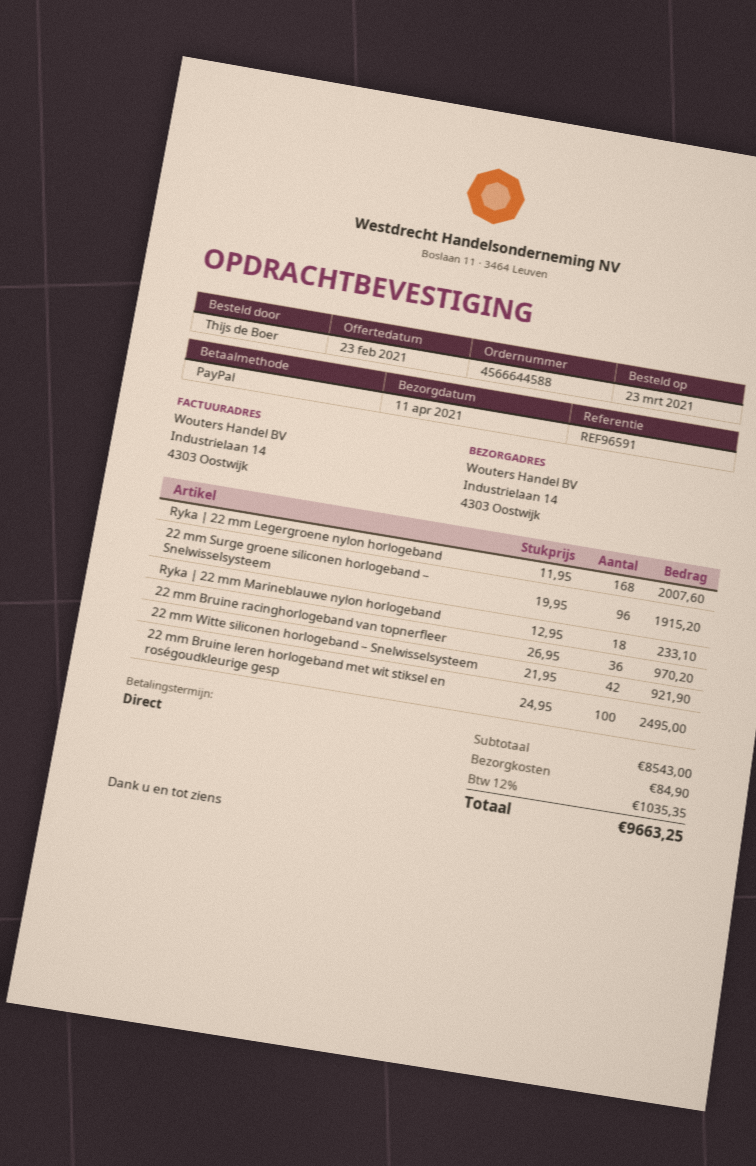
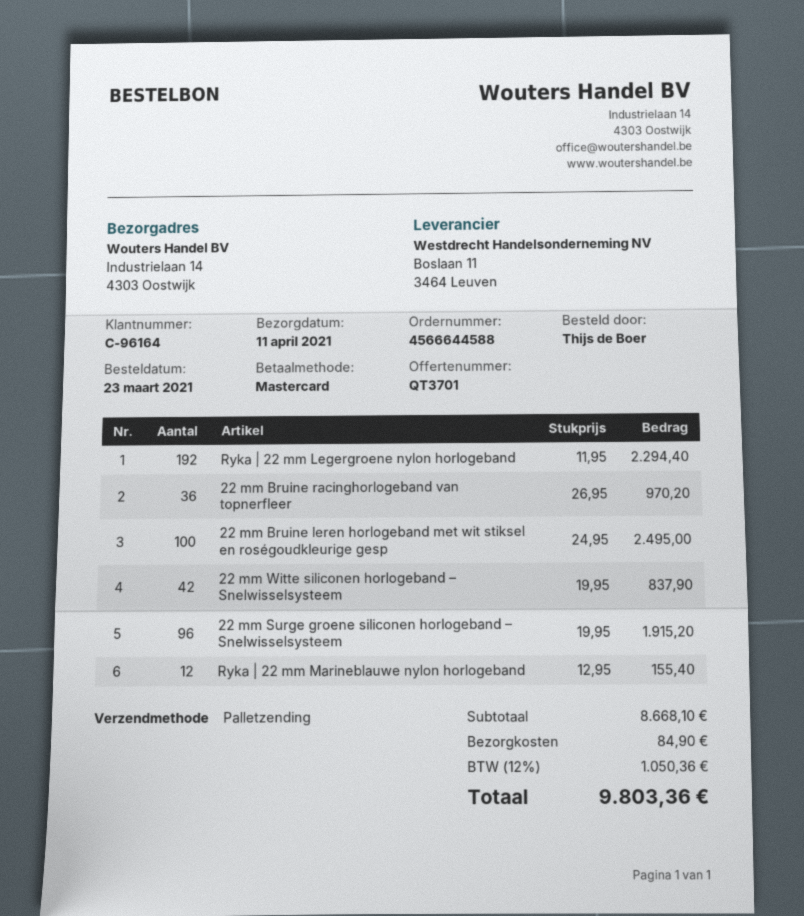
payment method: PayPal -> Mastercard
Ryka | 22 mm Legergroene nylon horlogeband: 168 x 11.95 = 2007.60 -> 192 x 11.95 = 2294.40
Ryka | 22 mm Marineblauwe nylon horlogeband: 18 x 12.95 = 233.10 -> 12 x 12.95 = 155.40
22 mm Witte siliconen horlogeband – Snelwisselsysteem: 42 x 21.95 = 921.90 -> 42 x 19.95 = 837.90
subtotal: 8543.00 -> 8668.10
tax: 12% = 1035.35 -> 12% = 1050.36
total: 9663.25 -> 9803.36

